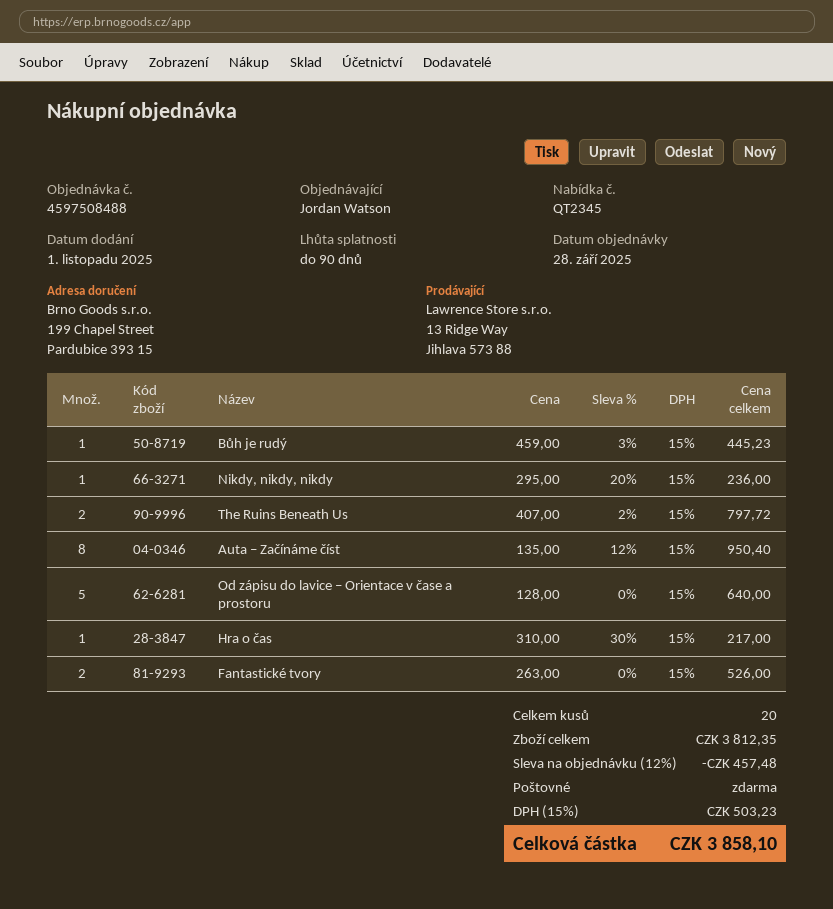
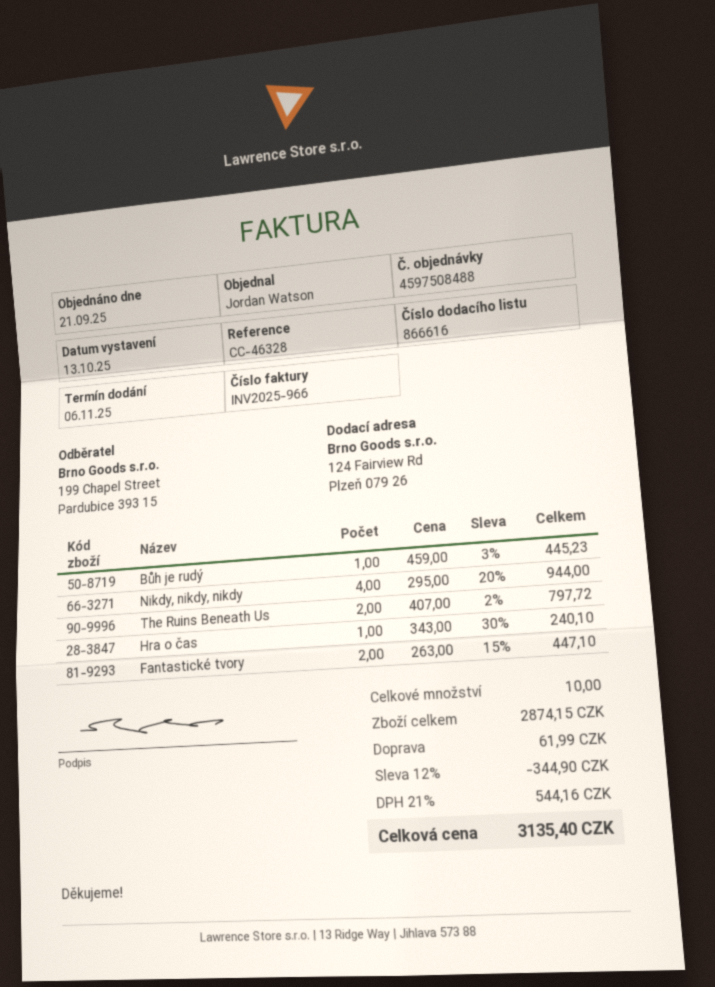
order date: 2025-09-28 -> 2025-09-21
delivery date: 2025-11-01 -> 2025-11-06
ship to: 199 Chapel Street, Pardubice 393 15 -> 124 Fairview Rd, Plzeň 079 26
Nikdy, nikdy, nikdy: 1 x 295.00 - 20% = 236.00 -> 4 x 295.00 - 20% = 944.00
Auta – Začínáme číst: 8 x 135.00 - 12% = 950.40 -> none
Od zápisu do lavice – Orientace v čase a prostoru: 5 x 128.00 = 640.00 -> none
Hra o čas: 1 x 310.00 - 30% = 217.00 -> 1 x 343.00 - 30% = 240.10
Fantastické tvory: 2 x 263.00 = 526.00 -> 2 x 263.00 - 15% = 447.10
total quantity: 20 -> 10
subtotal: 3812.35 -> 2874.15
discount: 12% = 457.48 -> 12% = 344.90
shipping: 0.00 -> 61.99
tax: 15% = 503.23 -> 21% = 544.16
total: 3858.10 -> 3135.40

